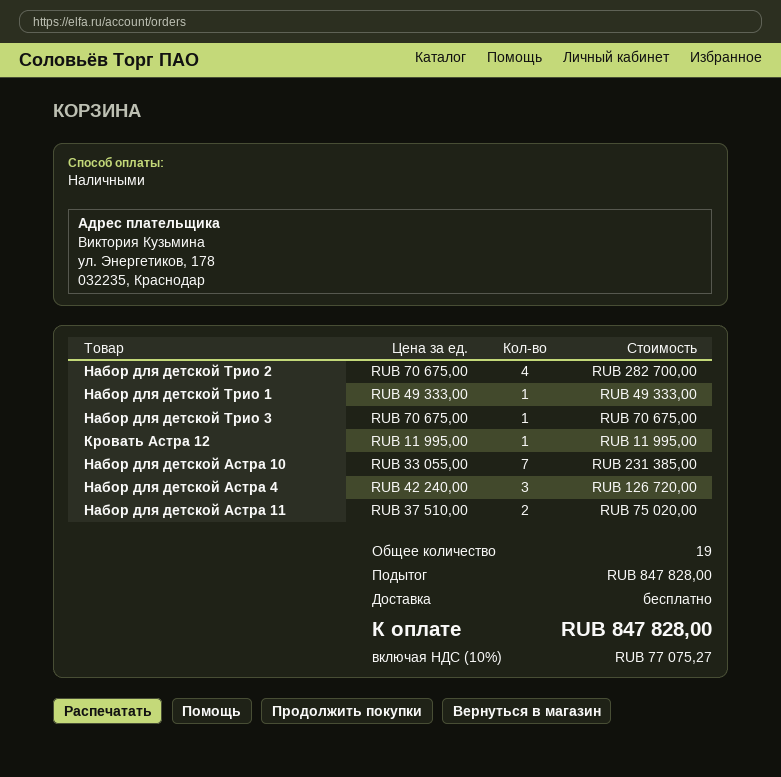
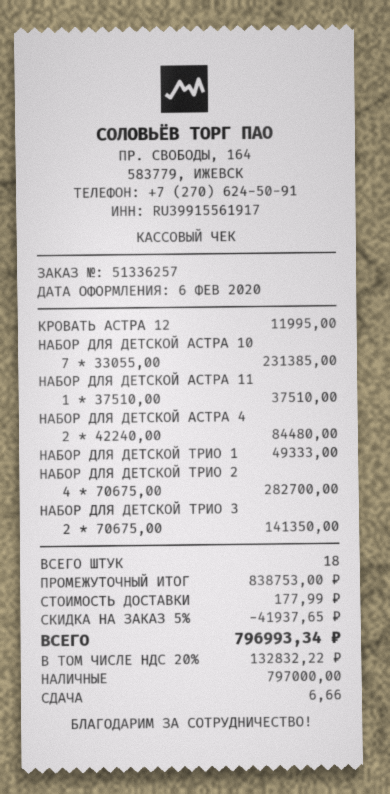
Набор для детской Трио 3: 1 x 70675.00 = 70675.00 -> 2 x 70675.00 = 141350.00
Набор для детской Астра 4: 3 x 42240.00 = 126720.00 -> 2 x 42240.00 = 84480.00
Набор для детской Астра 11: 2 x 37510.00 = 75020.00 -> 1 x 37510.00 = 37510.00
total quantity: 19 -> 18
subtotal: 847828.00 -> 838753.00
discount: none -> 5% = 41937.65
shipping: 0.00 -> 177.99
tax: 10% = 77075.27 -> 20% = 132832.22
total: 847828.00 -> 796993.34

